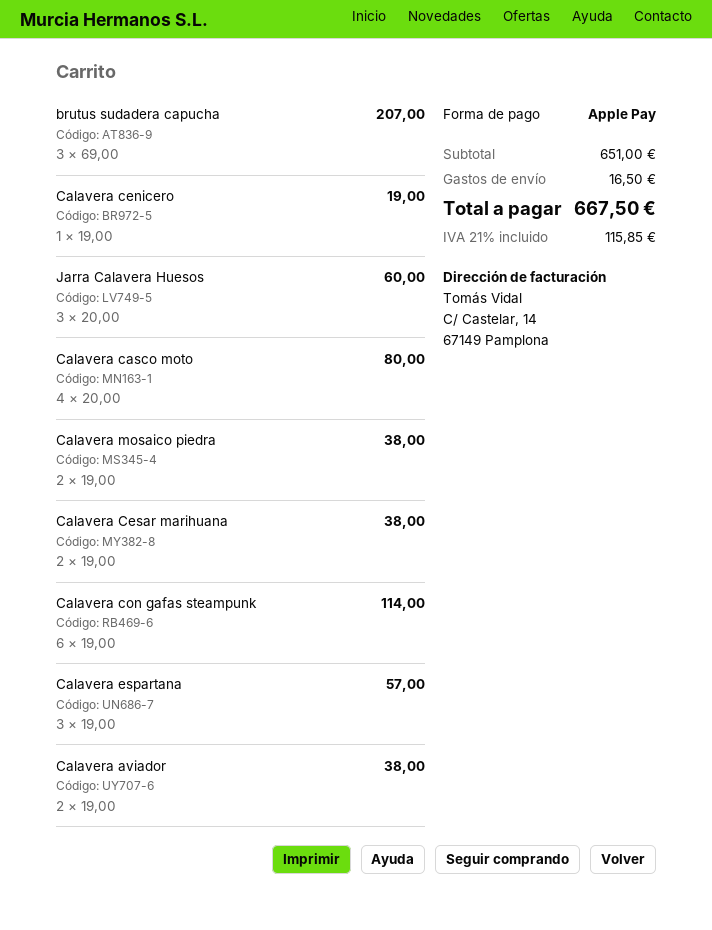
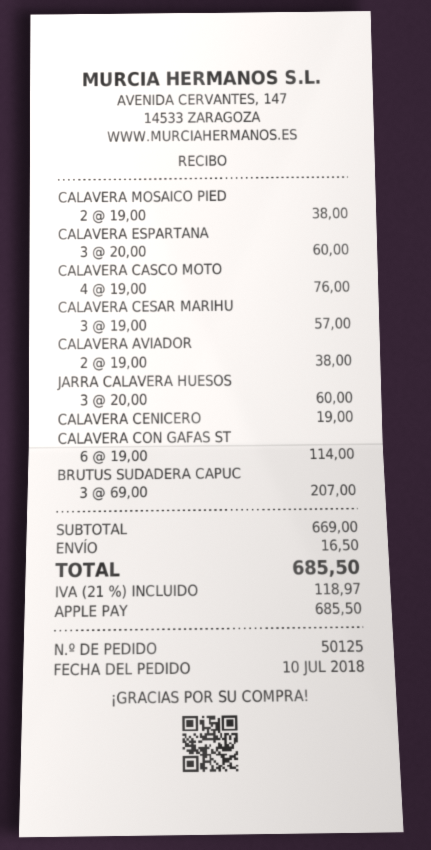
Calavera casco moto: 4 x 20.00 = 80.00 -> 4 x 19.00 = 76.00
Calavera Cesar marihuana: 2 x 19.00 = 38.00 -> 3 x 19.00 = 57.00
Calavera espartana: 3 x 19.00 = 57.00 -> 3 x 20.00 = 60.00
subtotal: 651.00 -> 669.00
tax: 21% = 115.85 -> 21% = 118.97
total: 667.50 -> 685.50

